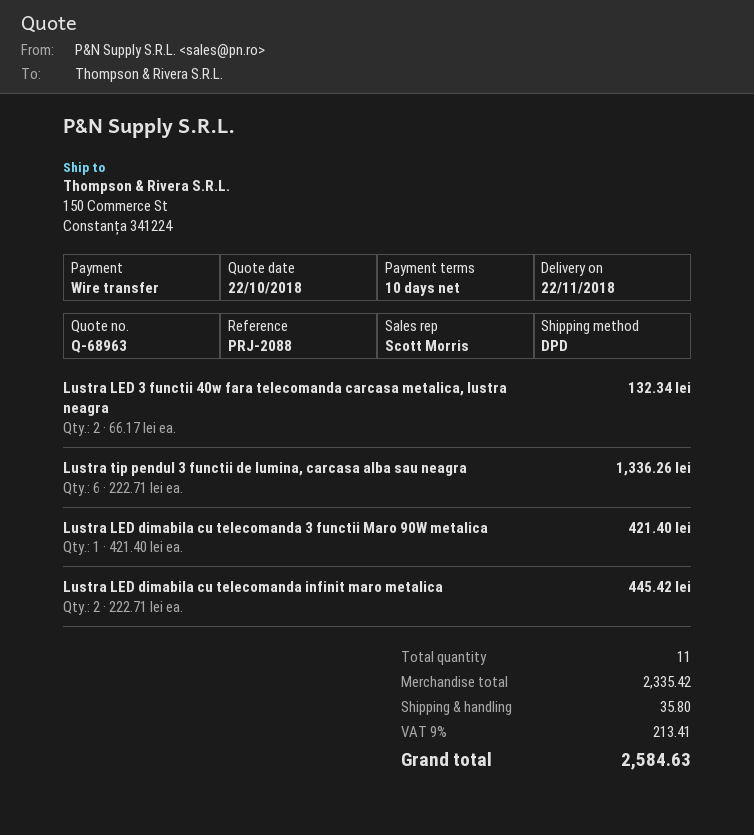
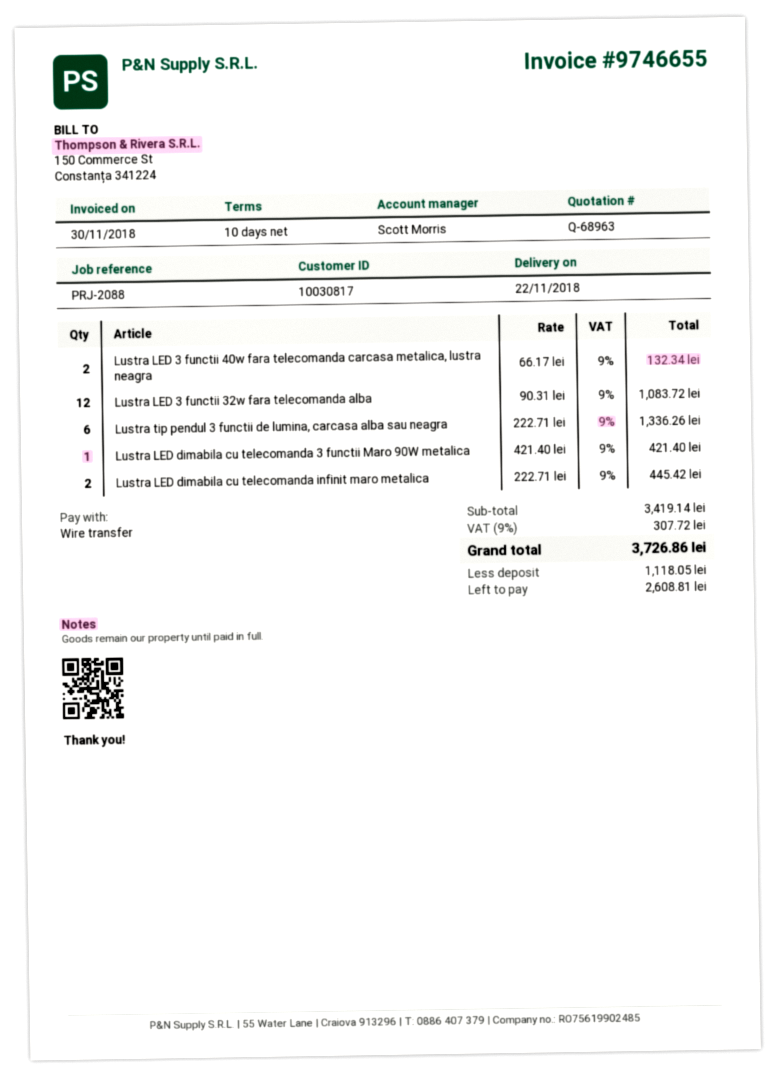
Lustra LED 3 functii 32w fara telecomanda alba: none -> 12 x 90.31 = 1083.72
subtotal: 2335.42 -> 3419.14
shipping: 35.80 -> none
tax: 9% = 213.41 -> 9% = 307.72
total: 2584.63 -> 3726.86

